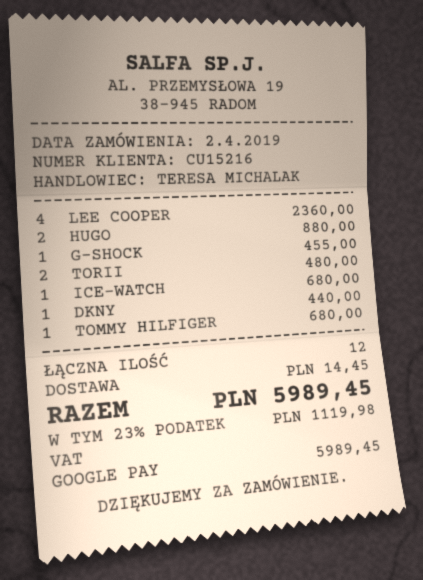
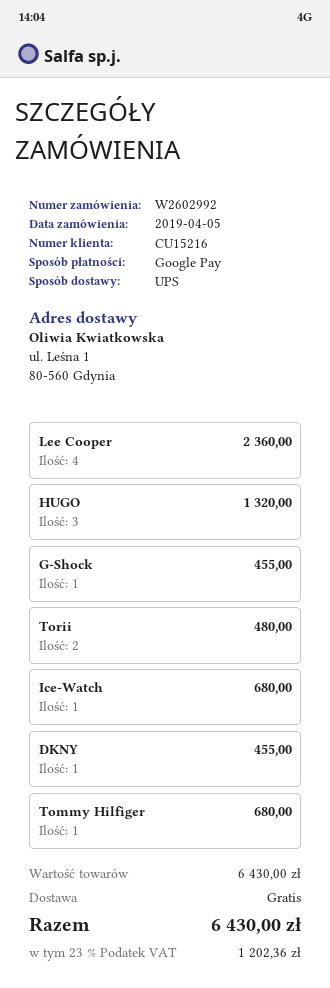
order date: 2019-04-02 -> 2019-04-05
HUGO: 2 for 880.00 -> 3 for 1320.00
DKNY: 1 for 440.00 -> 1 for 455.00
shipping: 14.45 -> 0.00
tax: 23% = 1119.98 -> 23% = 1202.36
total: 5989.45 -> 6430.00

